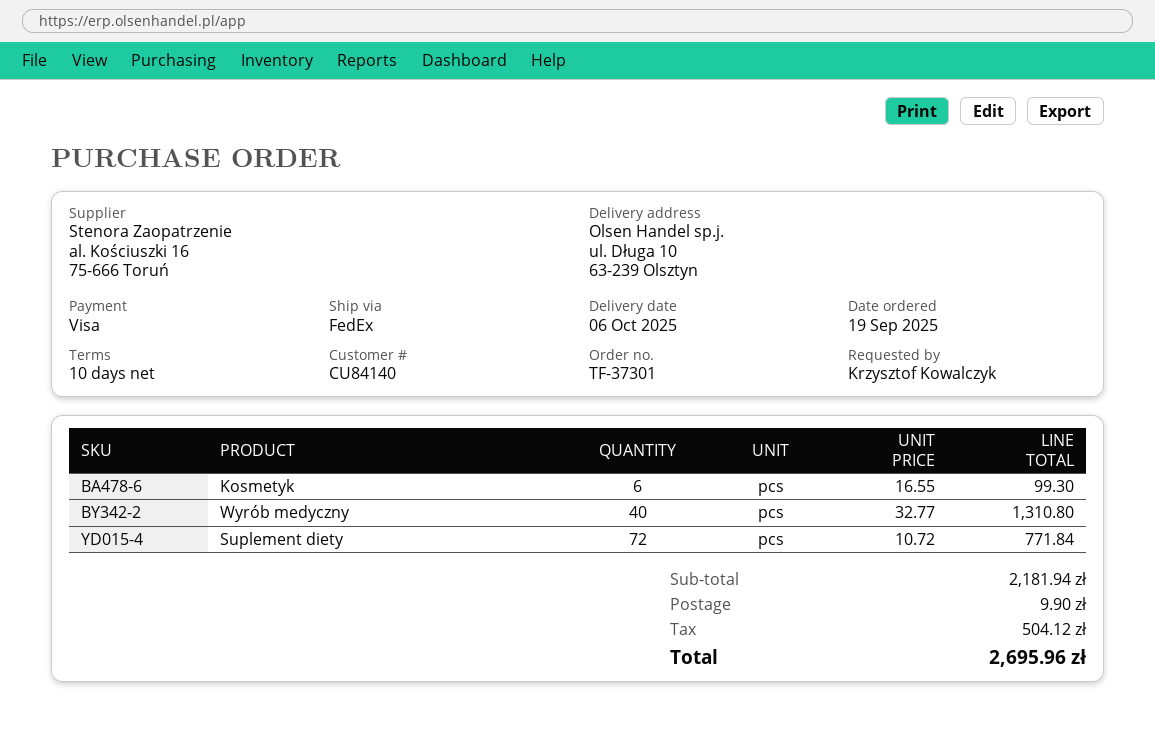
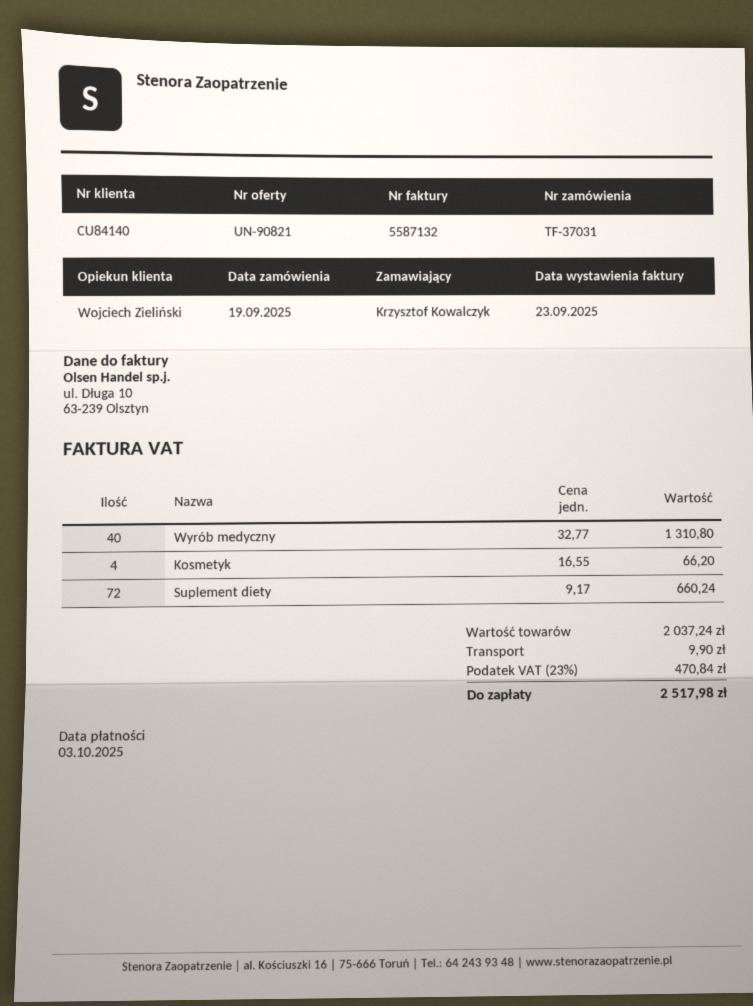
order number: TF-37301 -> TF-37031
Kosmetyk: 6 x 16.55 = 99.30 -> 4 x 16.55 = 66.20
Suplement diety: 72 x 10.72 = 771.84 -> 72 x 9.17 = 660.24
subtotal: 2181.94 -> 2037.24
tax: 504.12 -> 470.84
total: 2695.96 -> 2517.98

